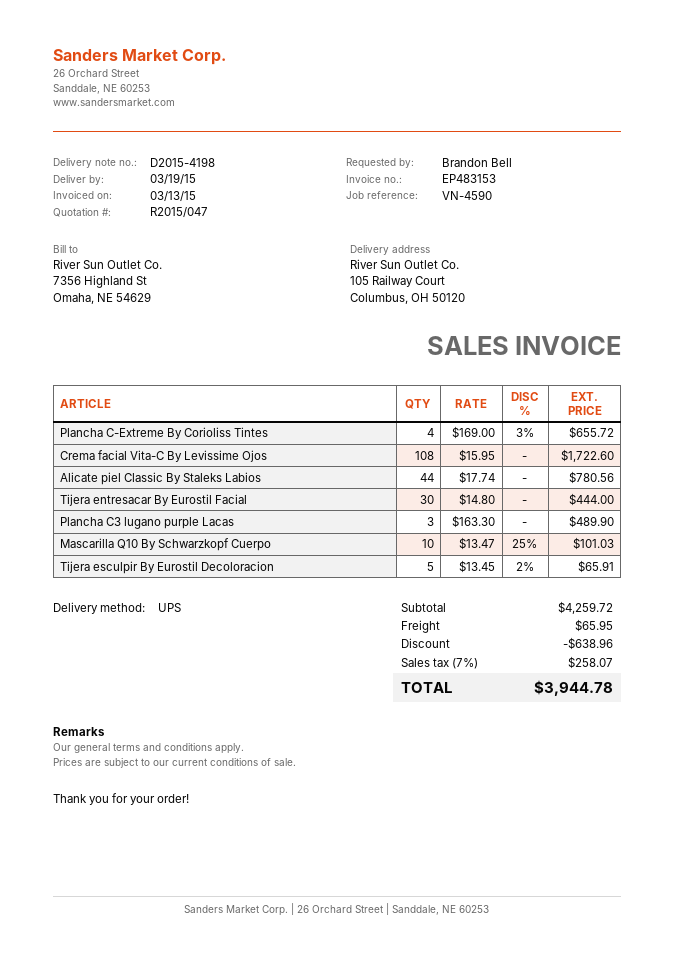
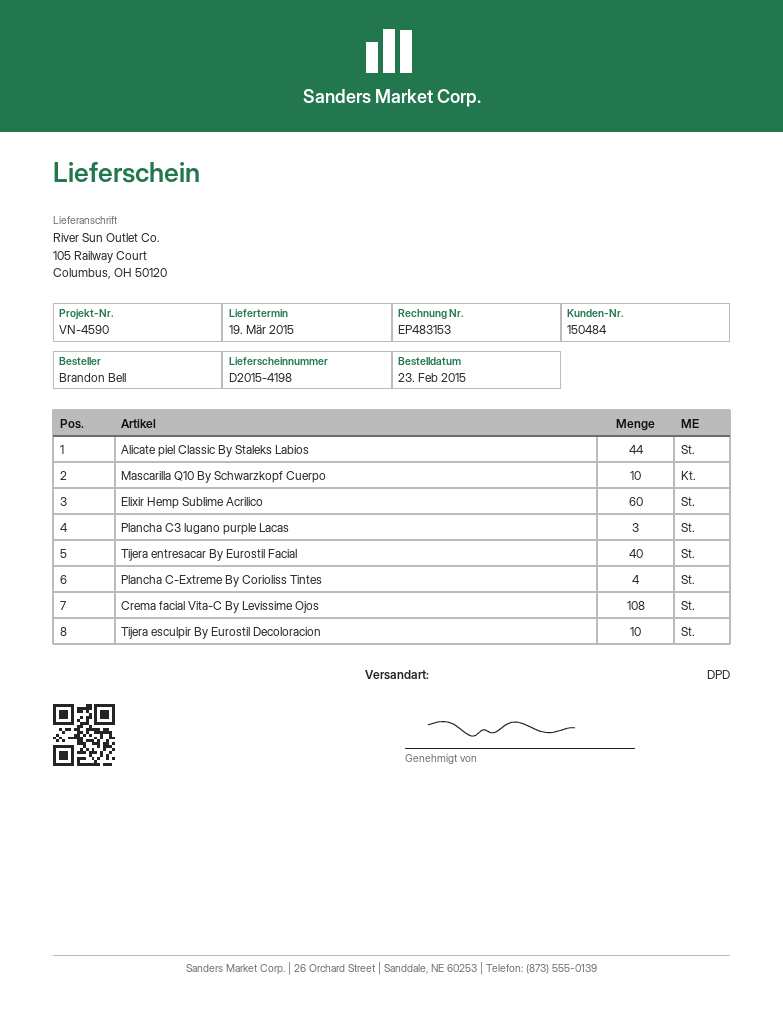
shipping method: UPS -> DPD
Tijera entresacar By Eurostil Facial: 30 -> 40
Tijera esculpir By Eurostil Decoloracion: 5 -> 10
Elixir Hemp Sublime Acrilico: none -> 60

